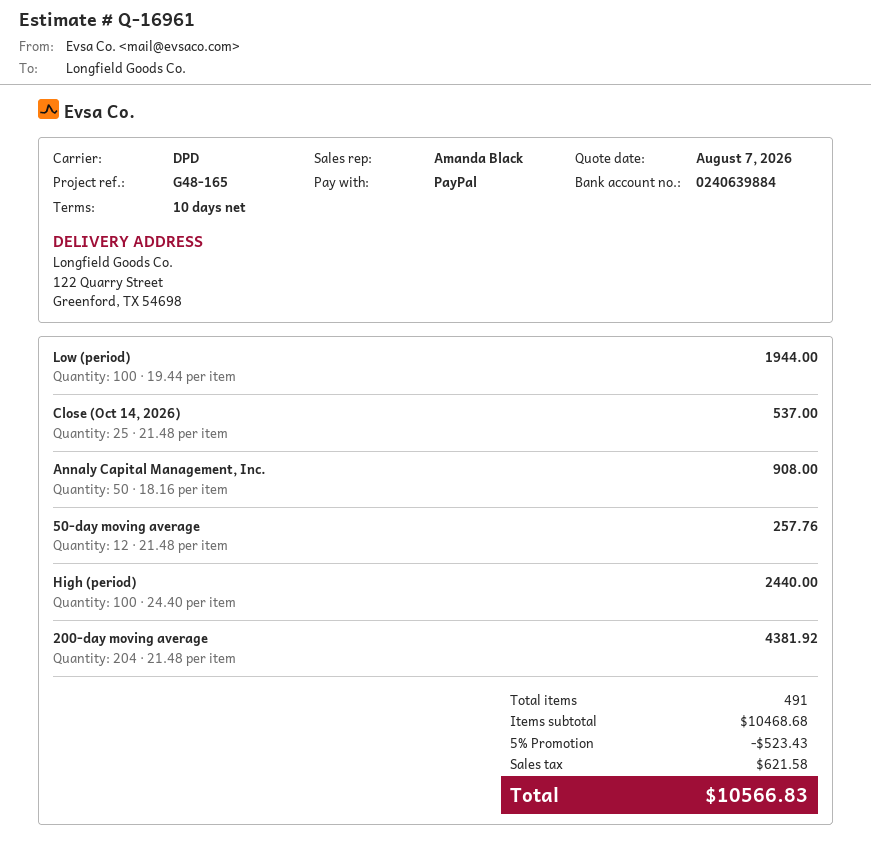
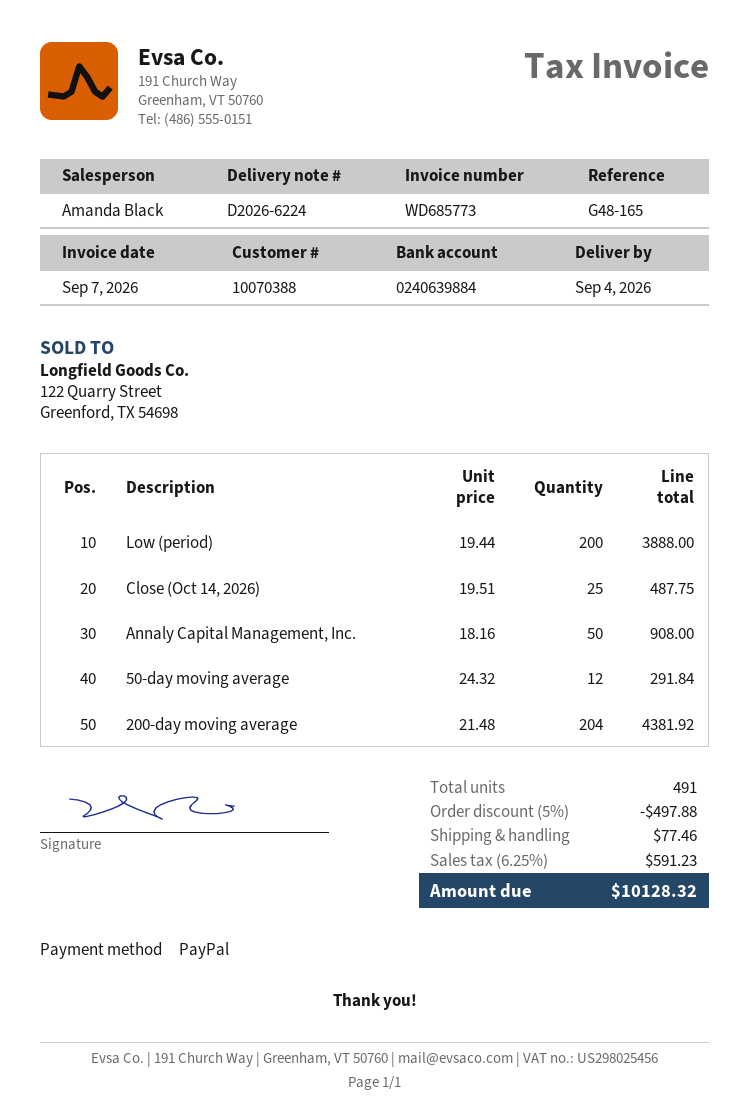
Low (period): 100 x 19.44 = 1944.00 -> 200 x 19.44 = 3888.00
Close (Oct 14, 2026): 25 x 21.48 = 537.00 -> 25 x 19.51 = 487.75
50-day moving average: 12 x 21.48 = 257.76 -> 12 x 24.32 = 291.84
High (period): 100 x 24.40 = 2440.00 -> none
discount: 5% = 523.43 -> 5% = 497.88
shipping: none -> 77.46
tax: 621.58 -> 591.23
total: 10566.83 -> 10128.32

